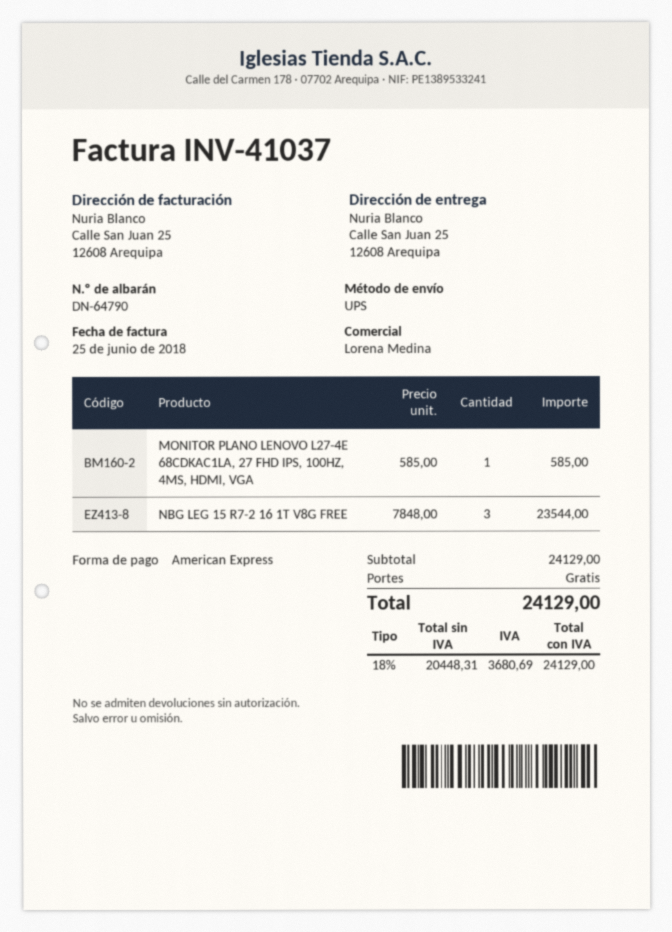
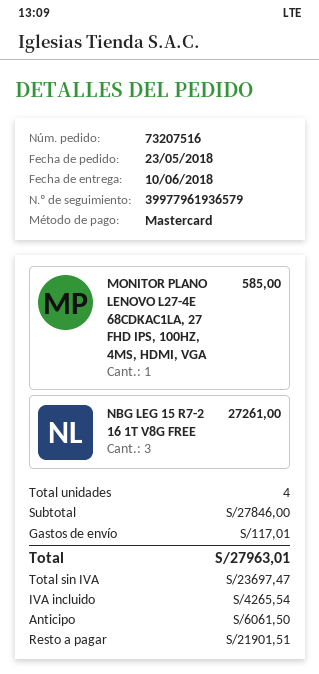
payment method: American Express -> Mastercard
NBG LEG 15 R7-2 16 1T V8G FREE: 3 for 23544.00 -> 3 for 27261.00
subtotal: 24129.00 -> 27846.00
shipping: 0.00 -> 117.01
net: 20448.31 -> 23697.47
tax: 3680.69 -> 4265.54
total: 24129.00 -> 27963.01

